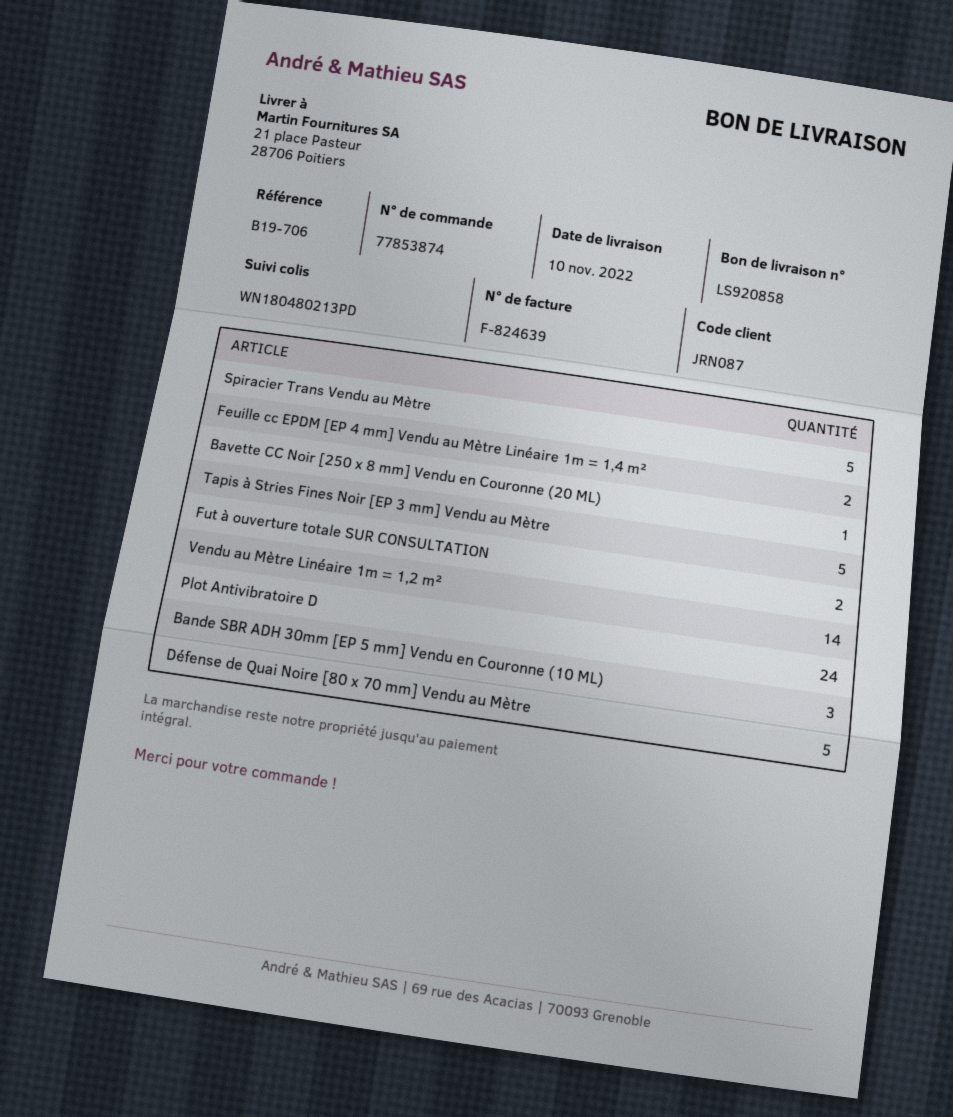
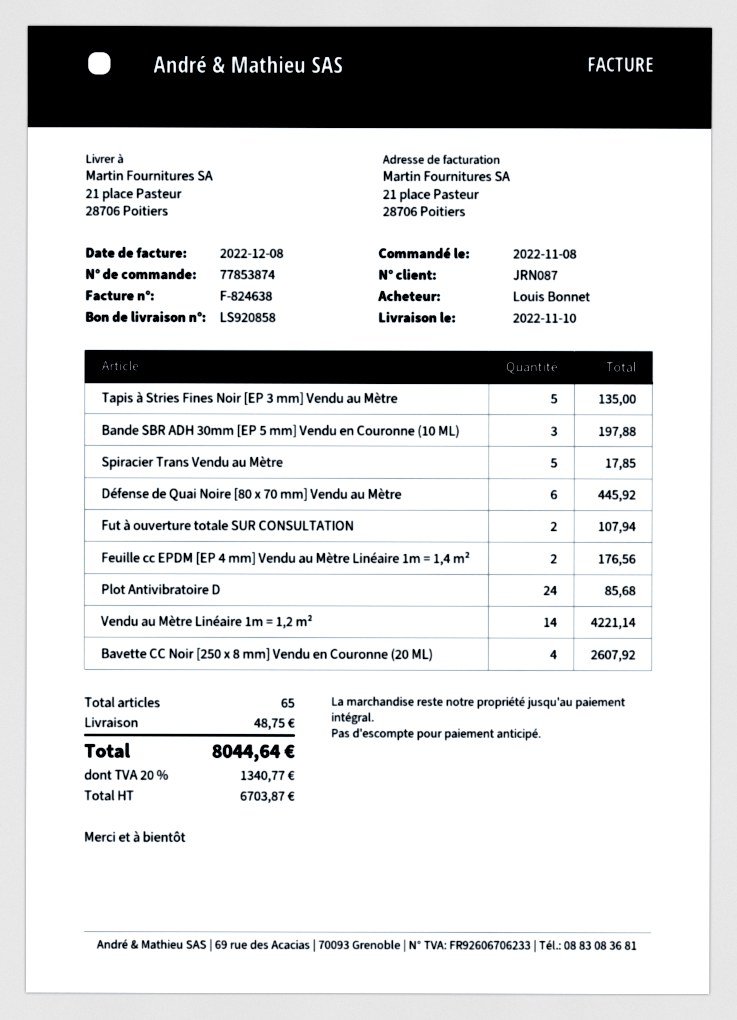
invoice number: F-824639 -> F-824638
Bavette CC Noir [250 x 8 mm] Vendu en Couronne (20 ML): 1 -> 4
Défense de Quai Noire [80 x 70 mm] Vendu au Mètre: 5 -> 6

